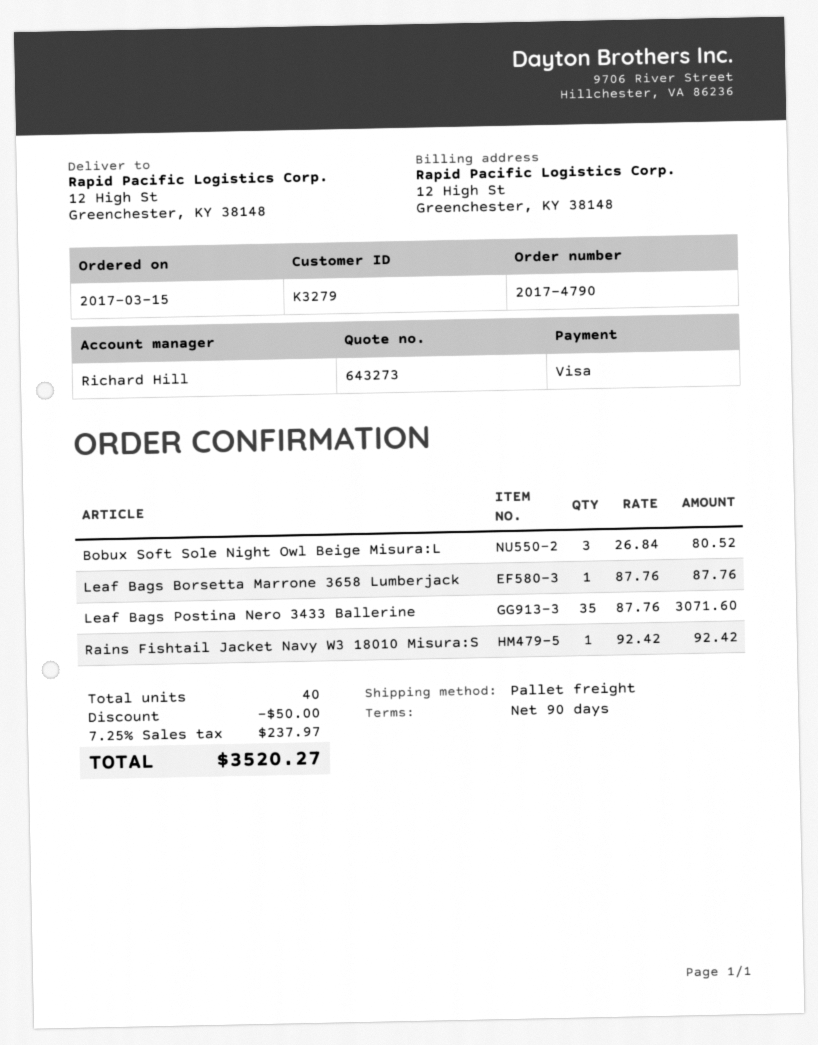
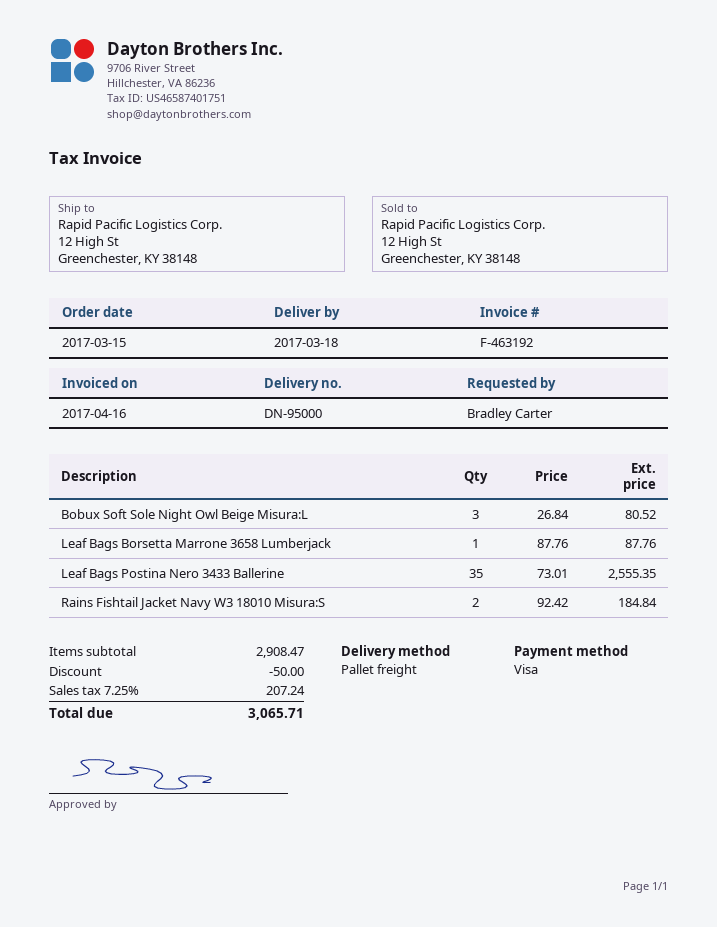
Leaf Bags Postina Nero 3433 Ballerine: 35 x 87.76 = 3071.60 -> 35 x 73.01 = 2555.35
Rains Fishtail Jacket Navy W3 18010 Misura:S: 1 x 92.42 = 92.42 -> 2 x 92.42 = 184.84
tax: 7.25% = 237.97 -> 7.25% = 207.24
total: 3520.27 -> 3065.71

